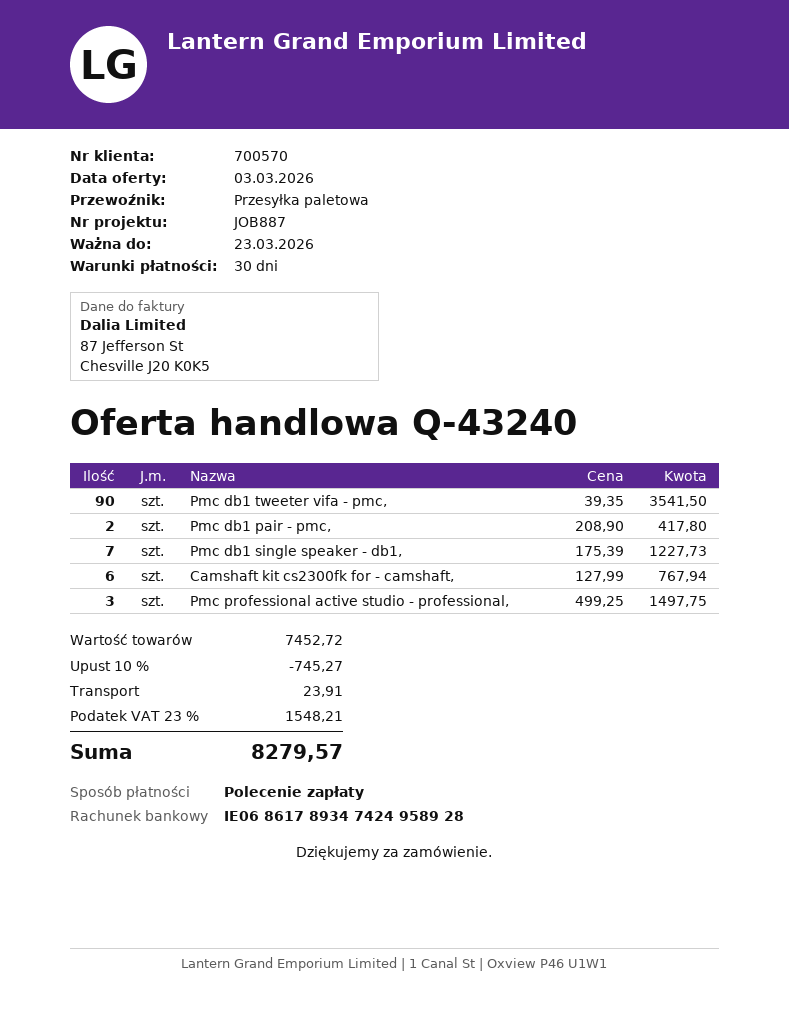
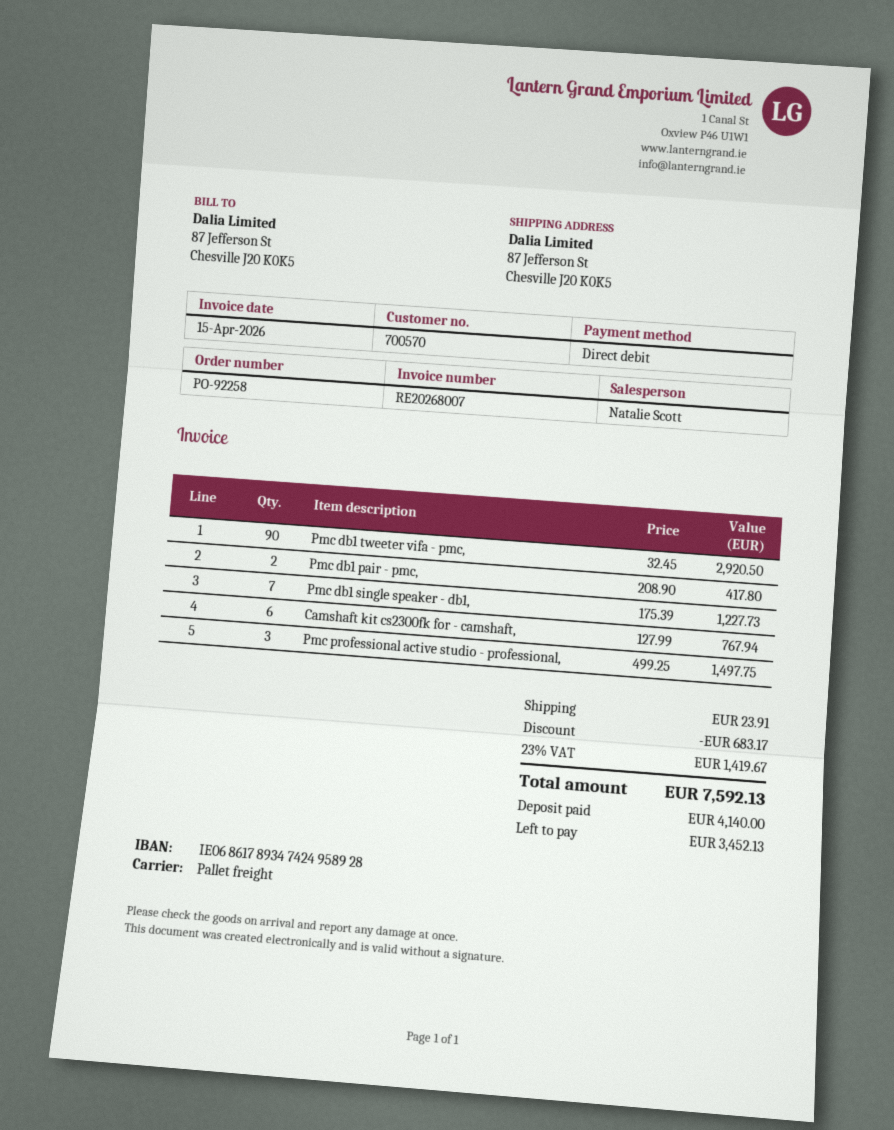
Pmc db1 tweeter vifa - pmc,: 90 x 39.35 = 3541.50 -> 90 x 32.45 = 2920.50
discount: 745.27 -> 683.17
tax: 23% = 1548.21 -> 23% = 1419.67
total: 8279.57 -> 7592.13

